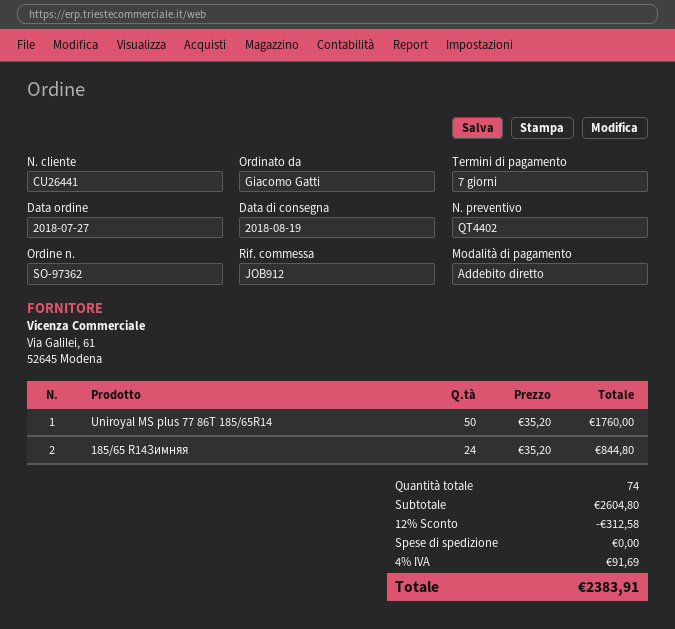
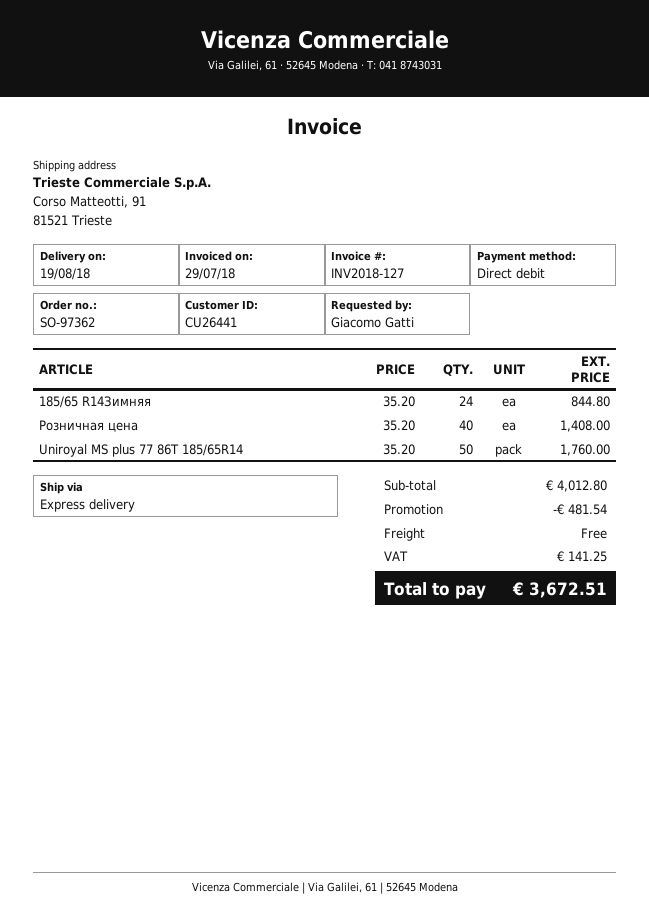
Розничная цена: none -> 40 x 35.20 = 1408.00
subtotal: 2604.80 -> 4012.80
discount: 312.58 -> 481.54
tax: 91.69 -> 141.25
total: 2383.91 -> 3672.51

